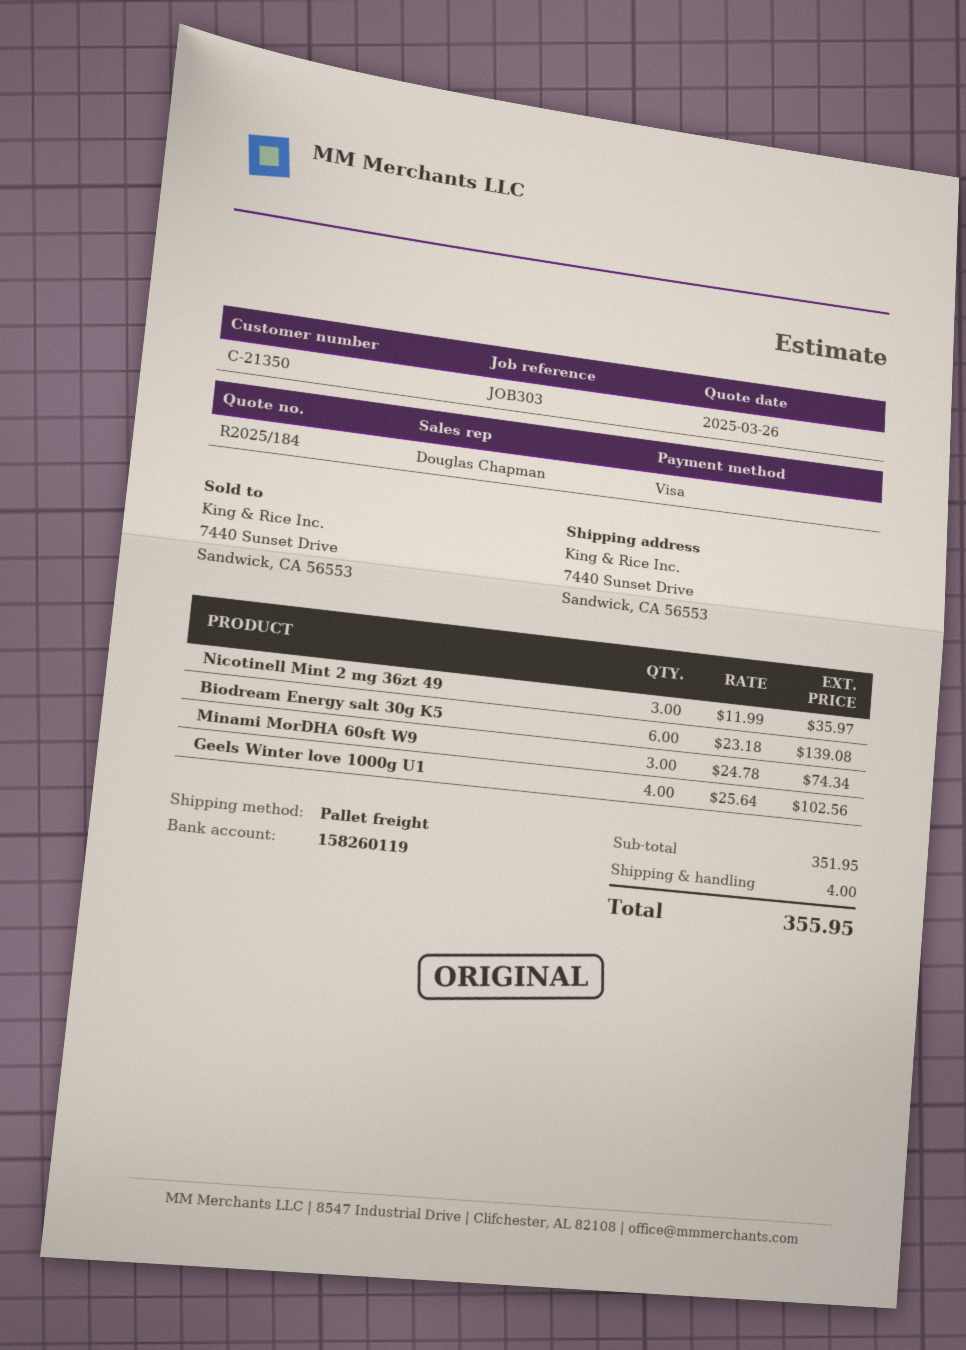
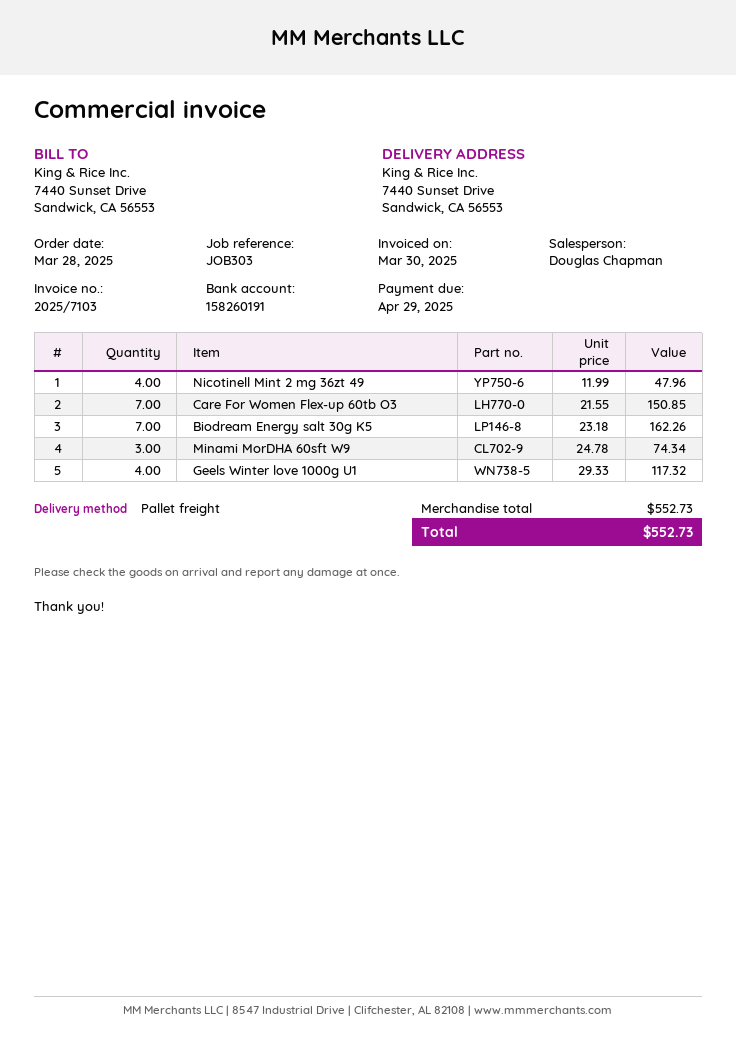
bank account: 158260119 -> 158260191
Nicotinell Mint 2 mg 36zt 49: 3 x 11.99 = 35.97 -> 4 x 11.99 = 47.96
Biodream Energy salt 30g K5: 6 x 23.18 = 139.08 -> 7 x 23.18 = 162.26
Geels Winter love 1000g U1: 4 x 25.64 = 102.56 -> 4 x 29.33 = 117.32
Care For Women Flex-up 60tb O3: none -> 7 x 21.55 = 150.85
subtotal: 351.95 -> 552.73
shipping: 4.00 -> none
total: 355.95 -> 552.73

